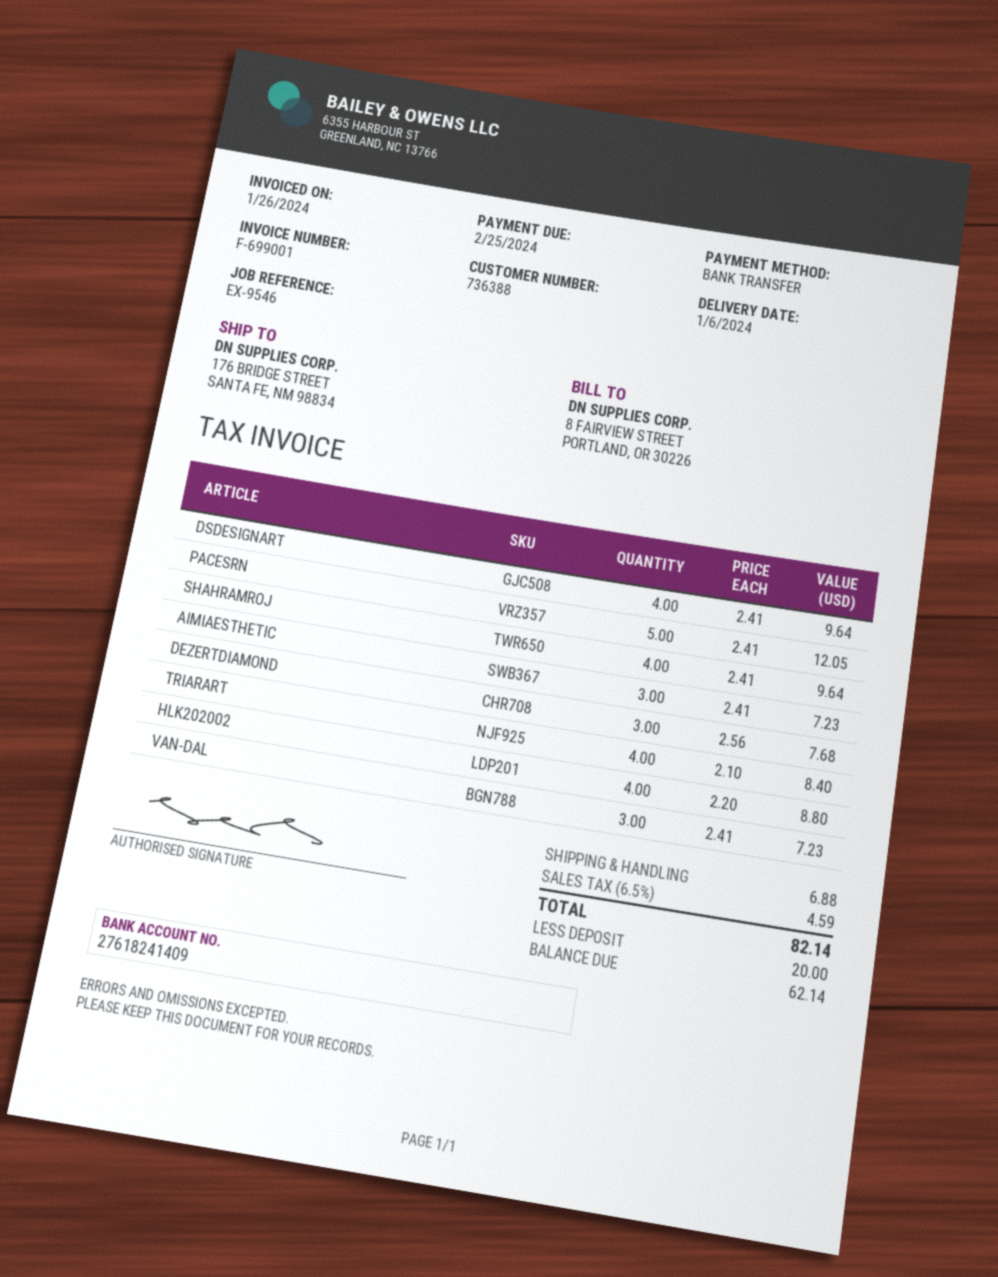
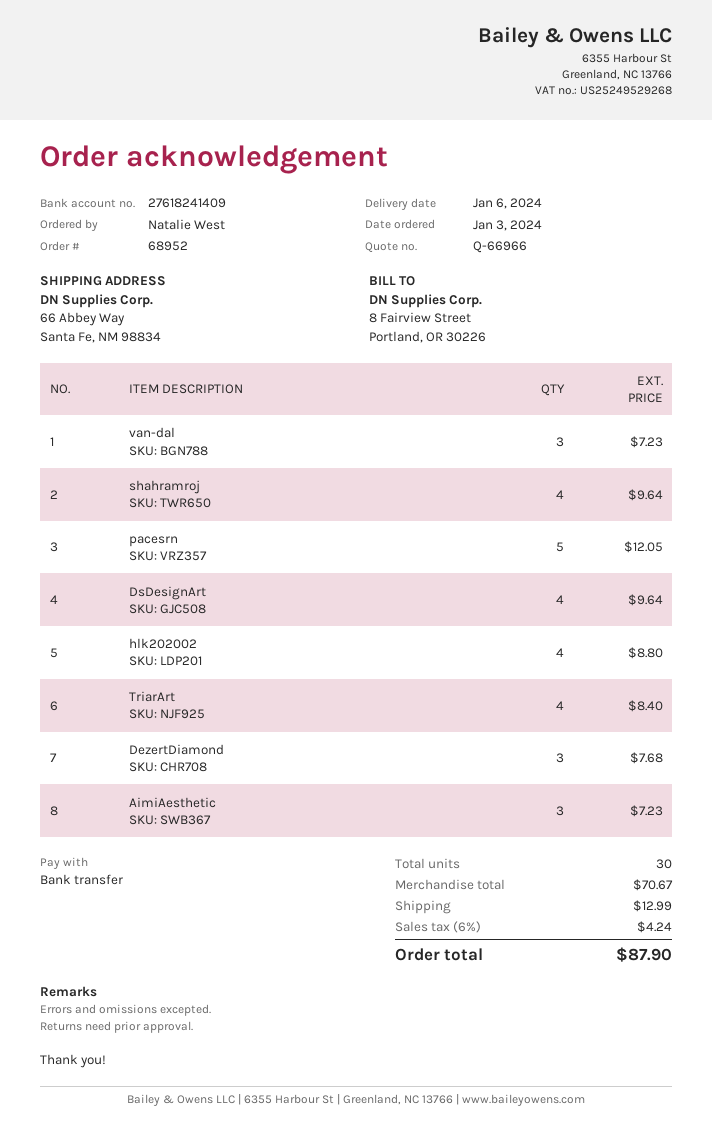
ship to: 176 BRIDGE STREET, SANTA FE, NM 98834 -> 66 Abbey Way, Santa Fe, NM 98834
shipping: 6.88 -> 12.99
tax: 6.5% = 4.59 -> 6% = 4.24
total: 82.14 -> 87.90

